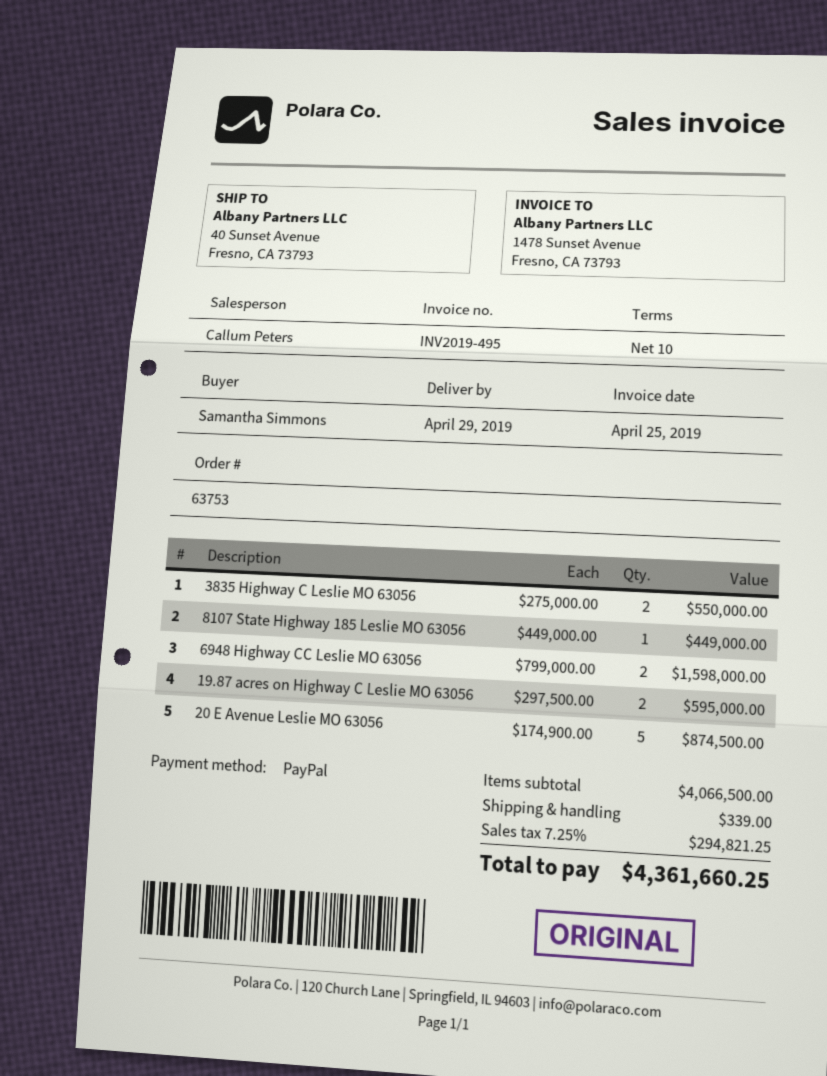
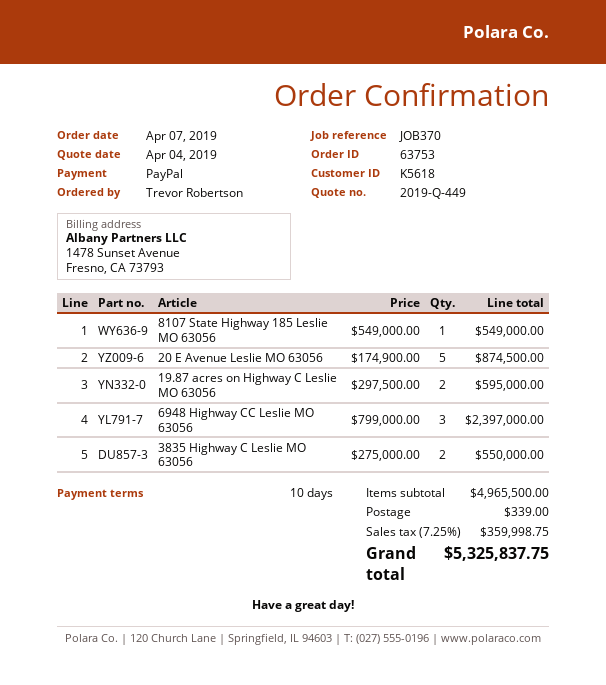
ordered by: Samantha Simmons -> Trevor Robertson
8107 State Highway 185 Leslie MO 63056: 1 x 449000.00 = 449000.00 -> 1 x 549000.00 = 549000.00
6948 Highway CC Leslie MO 63056: 2 x 799000.00 = 1598000.00 -> 3 x 799000.00 = 2397000.00
subtotal: 4066500.00 -> 4965500.00
tax: 7.25% = 294821.25 -> 7.25% = 359998.75
total: 4361660.25 -> 5325837.75

